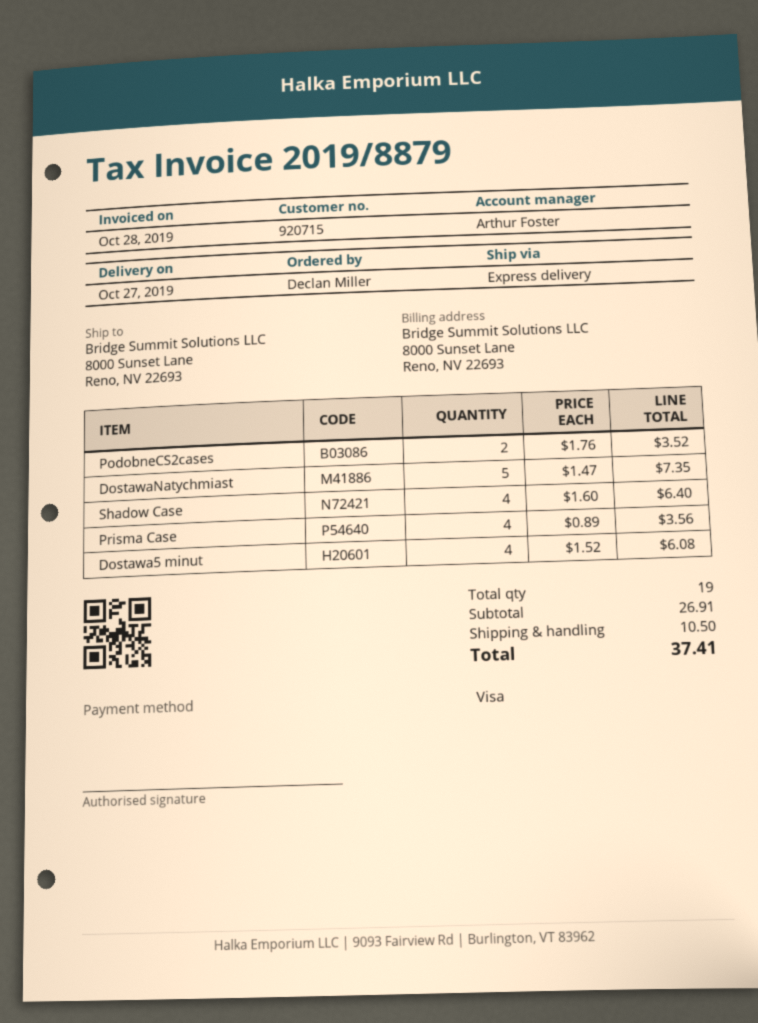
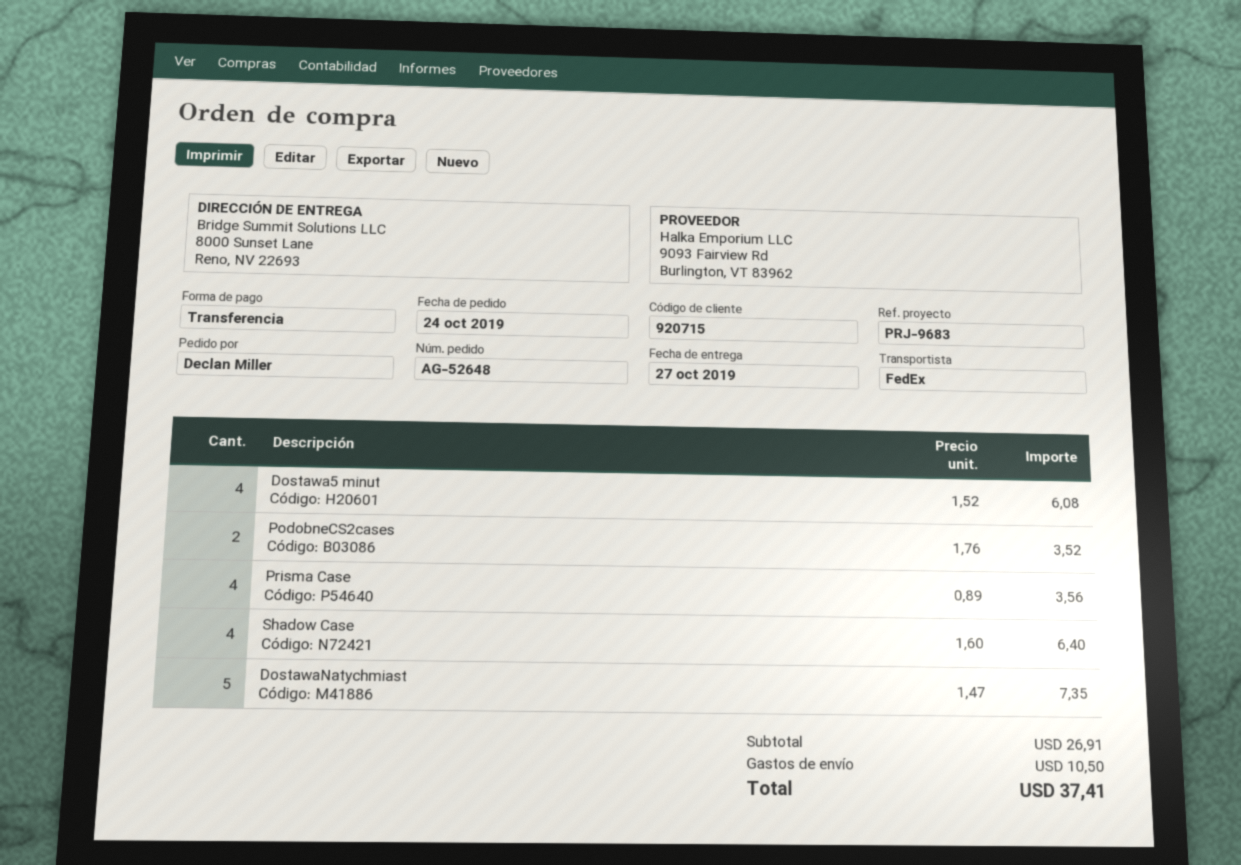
payment method: Visa -> bank transfer
shipping method: express -> FedEx

